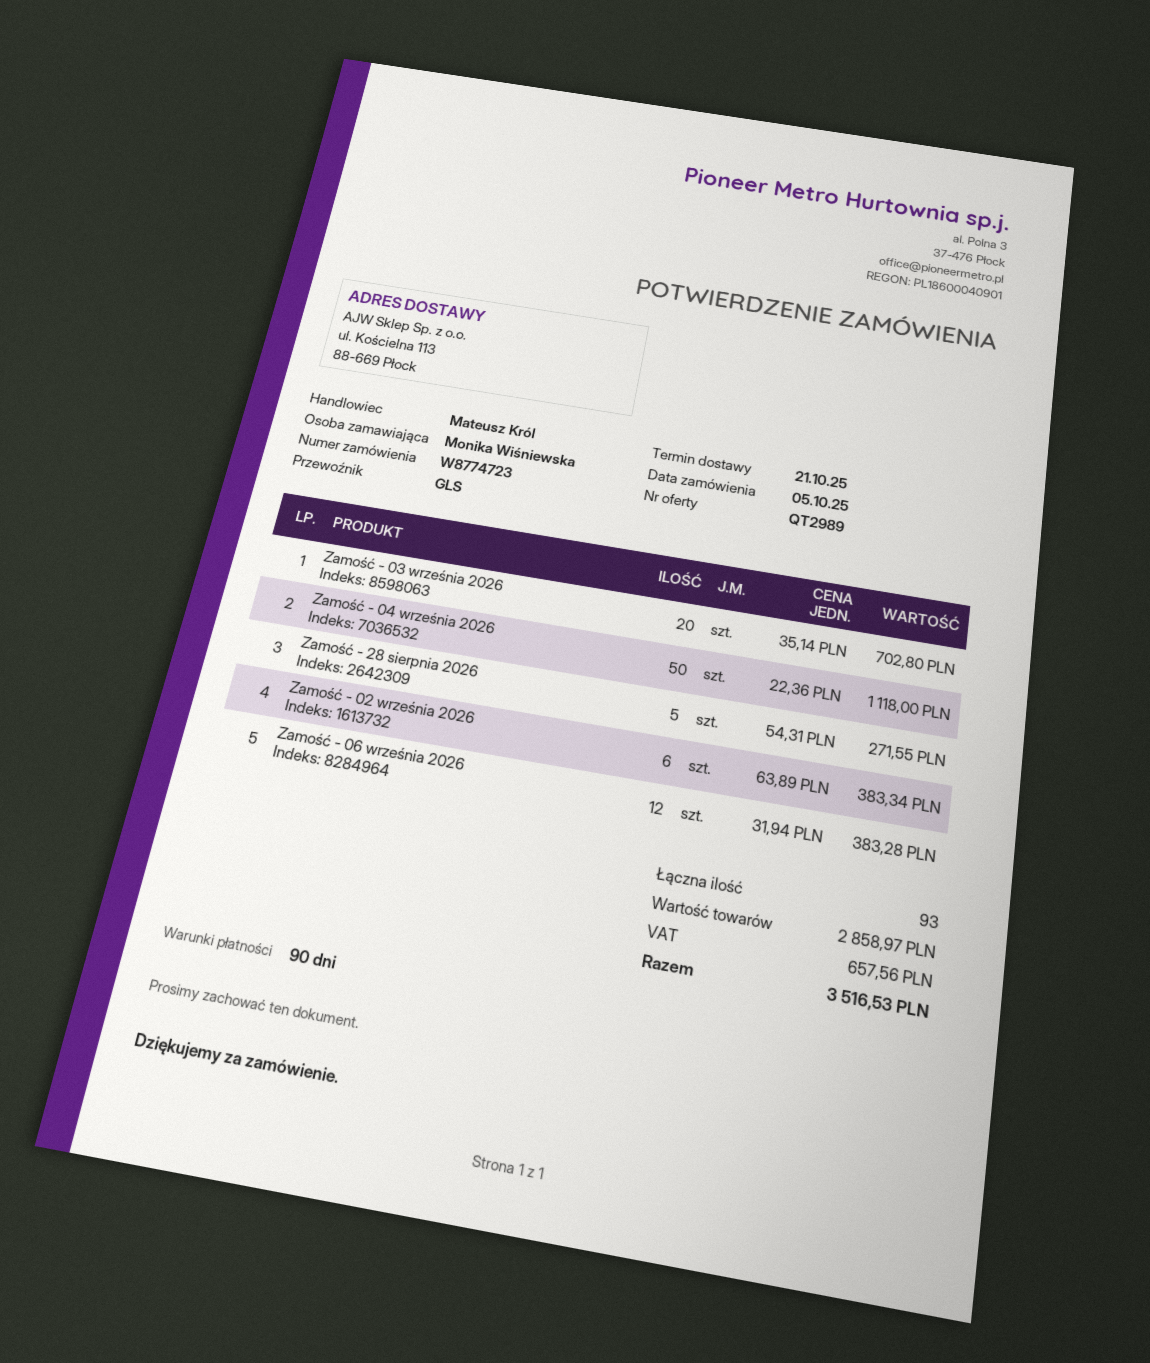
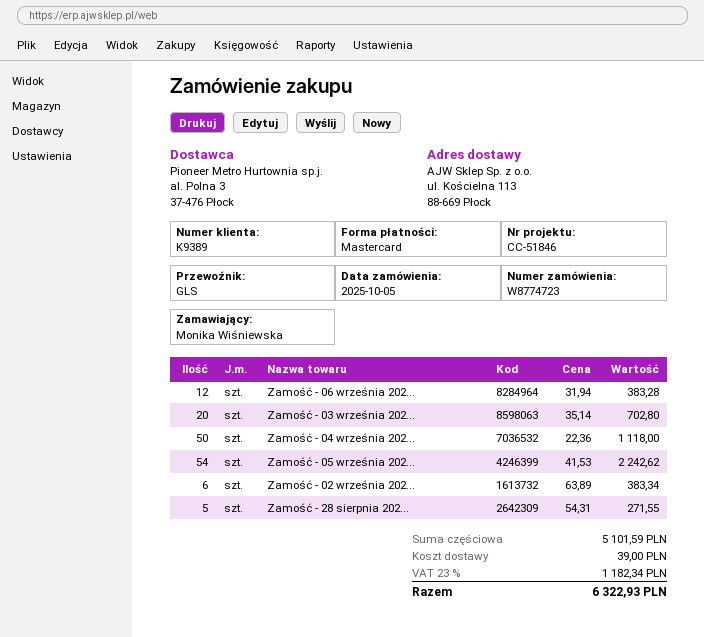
Zamość - 05 września 202...: none -> 54 x 41.53 = 2242.62
subtotal: 2858.97 -> 5101.59
shipping: none -> 39.00
tax: 657.56 -> 1182.34
total: 3516.53 -> 6322.93

